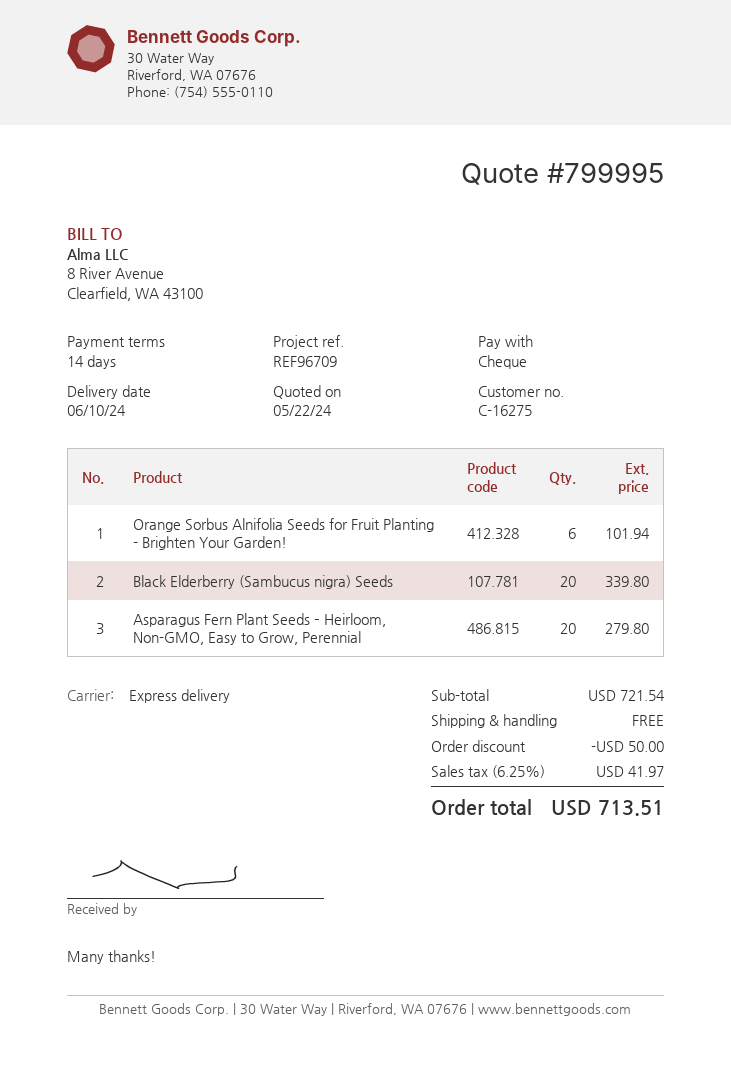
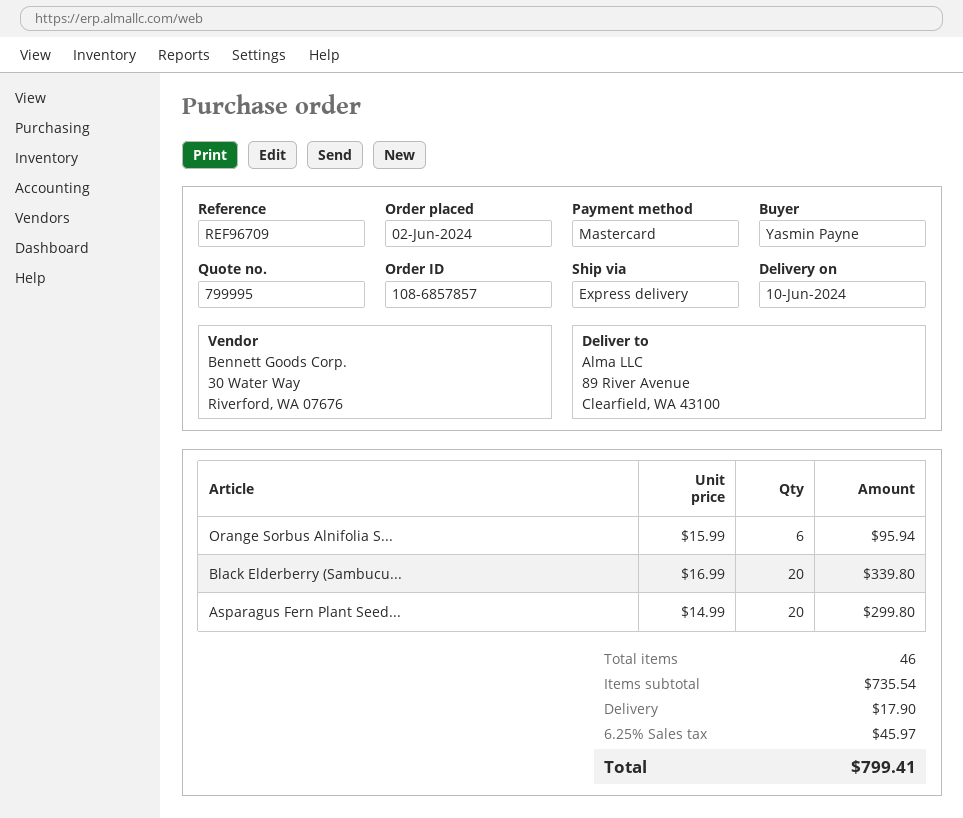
payment method: cheque -> Mastercard
Orange Sorbus Alnifolia Seeds for Fruit Planting - Brighten Your Garden!: 6 for 101.94 -> 6 for 95.94
Asparagus Fern Plant Seeds – Heirloom, Non-GMO, Easy to Grow, Perennial: 20 for 279.80 -> 20 for 299.80
subtotal: 721.54 -> 735.54
discount: 50.00 -> none
shipping: 0.00 -> 17.90
tax: 6.25% = 41.97 -> 6.25% = 45.97
total: 713.51 -> 799.41

